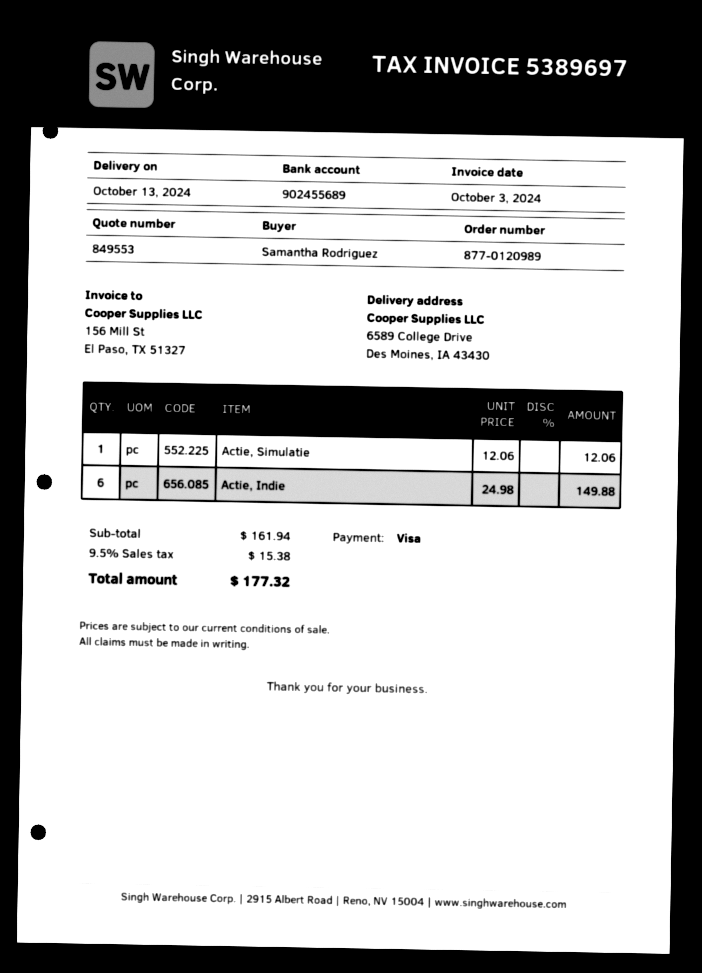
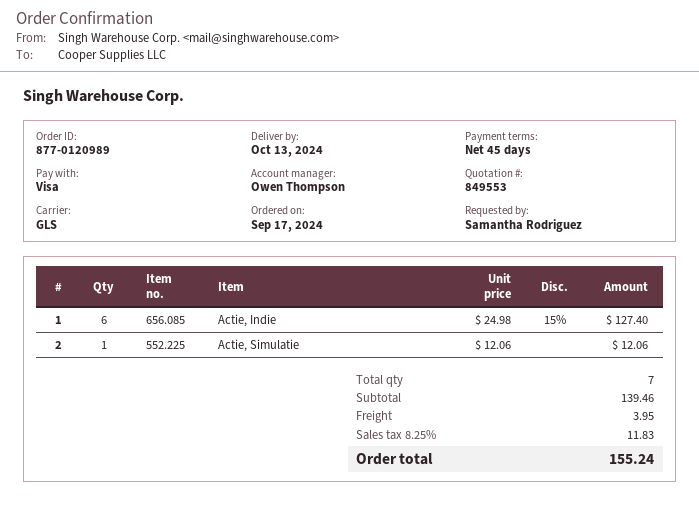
Actie, Indie: 6 x 24.98 = 149.88 -> 6 x 24.98 - 15% = 127.40
subtotal: 161.94 -> 139.46
shipping: none -> 3.95
tax: 9.5% = 15.38 -> 8.25% = 11.83
total: 177.32 -> 155.24

